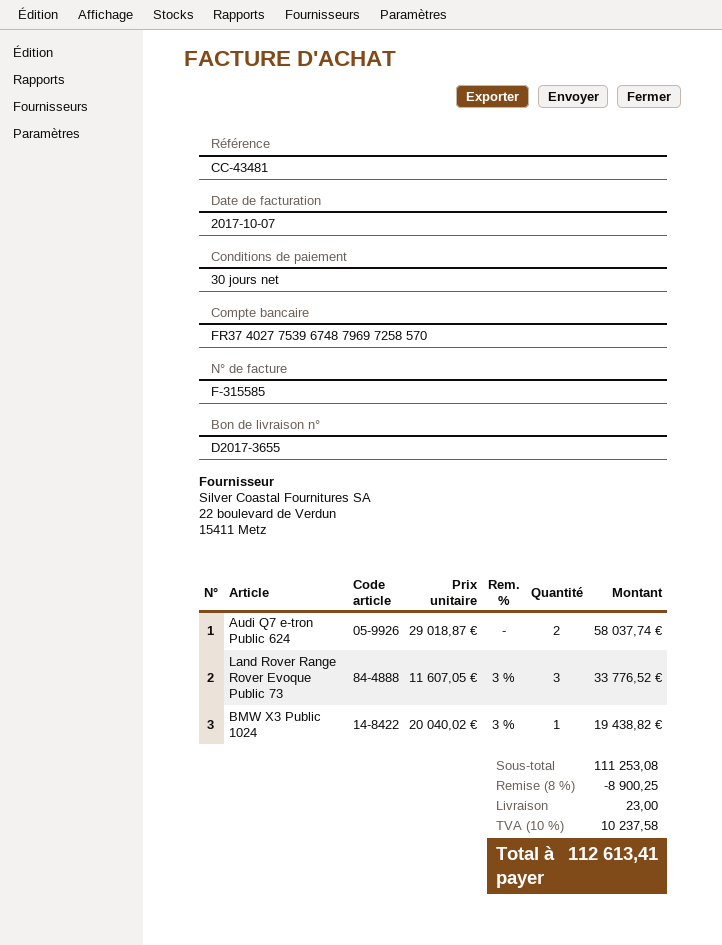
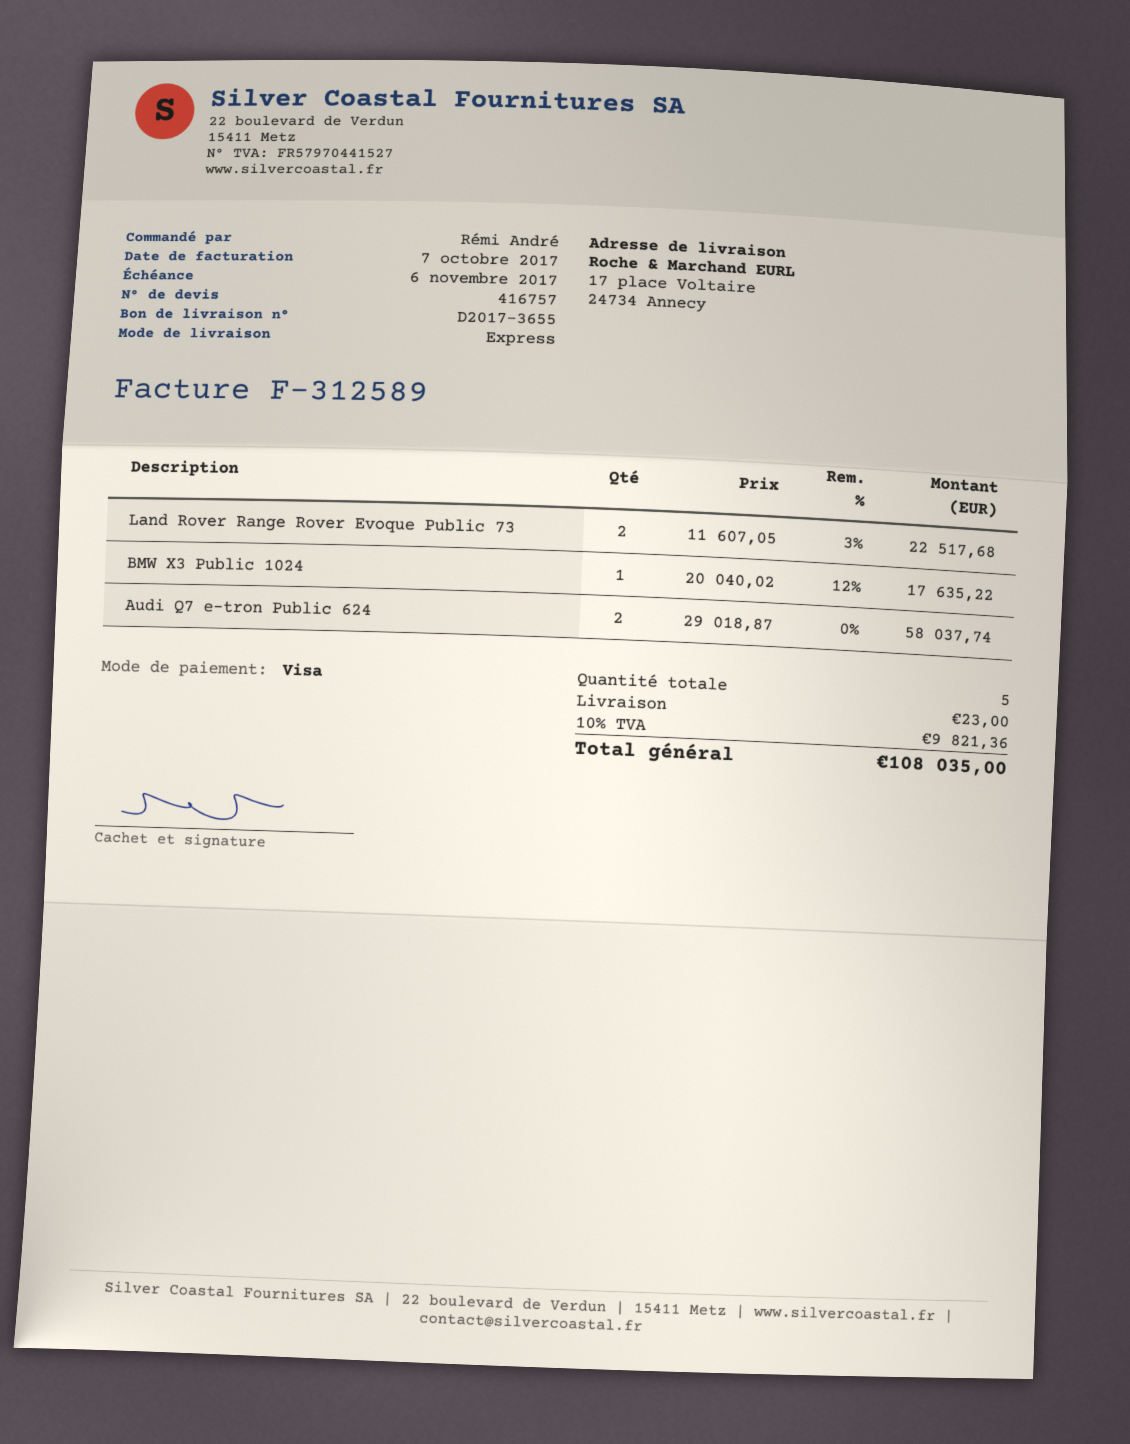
invoice number: F-315585 -> F-312589
Land Rover Range Rover Evoque Public 73: 3 x 11607.05 - 3% = 33776.52 -> 2 x 11607.05 - 3% = 22517.68
BMW X3 Public 1024: 1 x 20040.02 - 3% = 19438.82 -> 1 x 20040.02 - 12% = 17635.22
discount: 8% = 8900.25 -> none
tax: 10% = 10237.58 -> 10% = 9821.36
total: 112613.41 -> 108035.00

